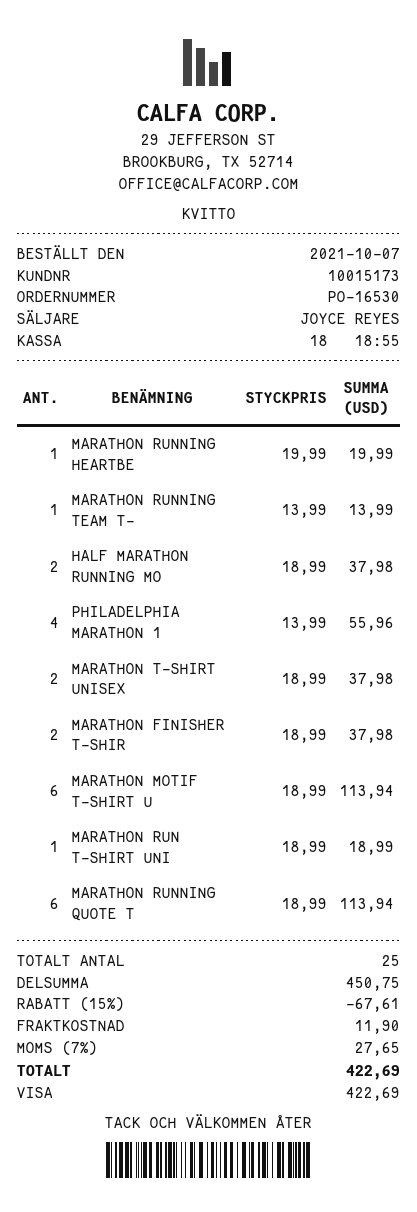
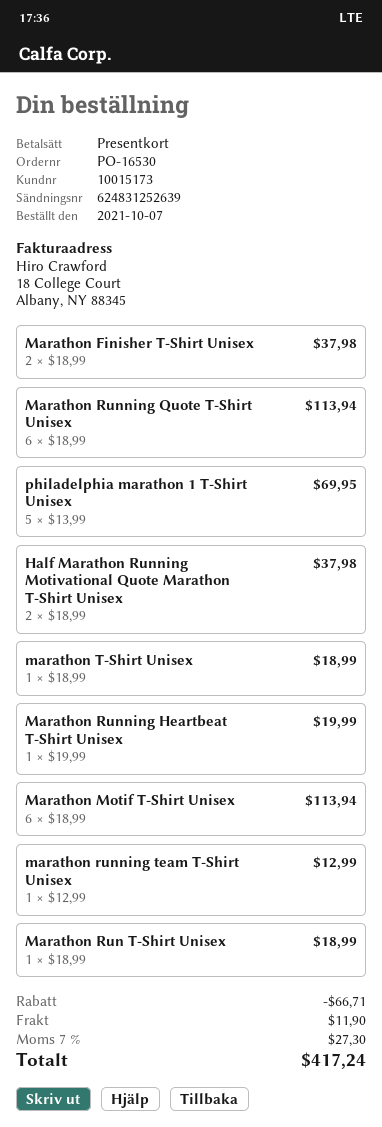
payment method: Visa -> gift card
MARATHON RUNNING TEAM T-: 1 x 13.99 = 13.99 -> 1 x 12.99 = 12.99
PHILADELPHIA MARATHON 1: 4 x 13.99 = 55.96 -> 5 x 13.99 = 69.95
MARATHON T-SHIRT UNISEX: 2 x 18.99 = 37.98 -> 1 x 18.99 = 18.99
discount: 67.61 -> 66.71
tax: 7% = 27.65 -> 7% = 27.30
total: 422.69 -> 417.24

